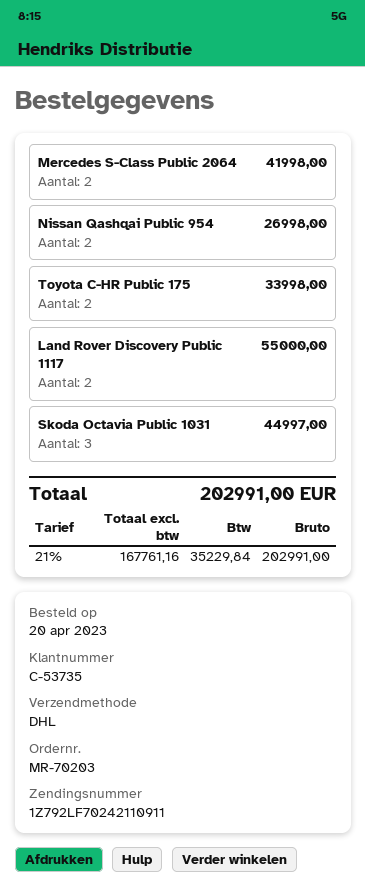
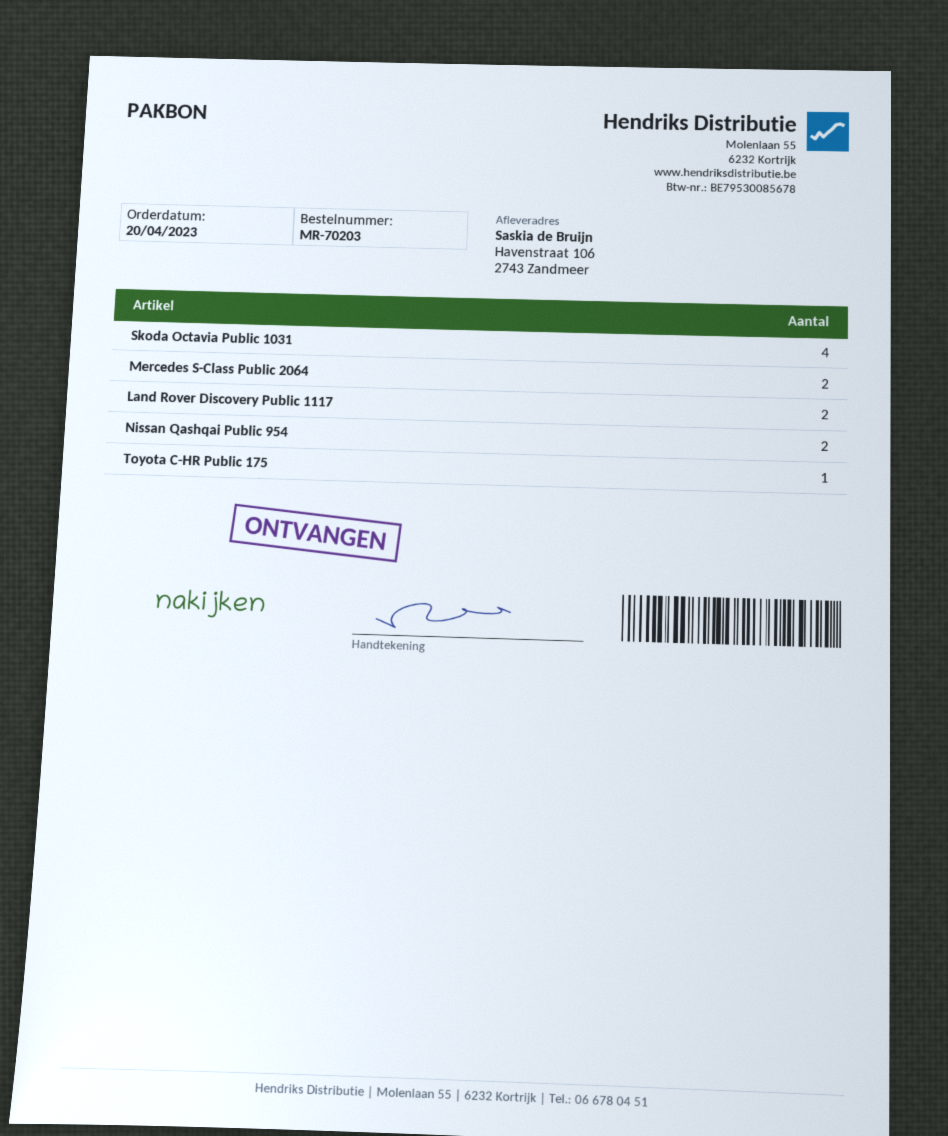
Toyota C-HR Public 175: 2 -> 1
Skoda Octavia Public 1031: 3 -> 4

